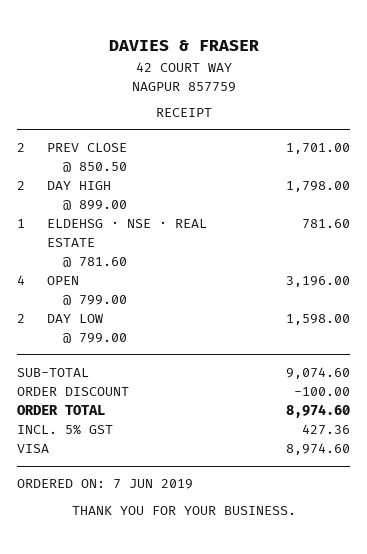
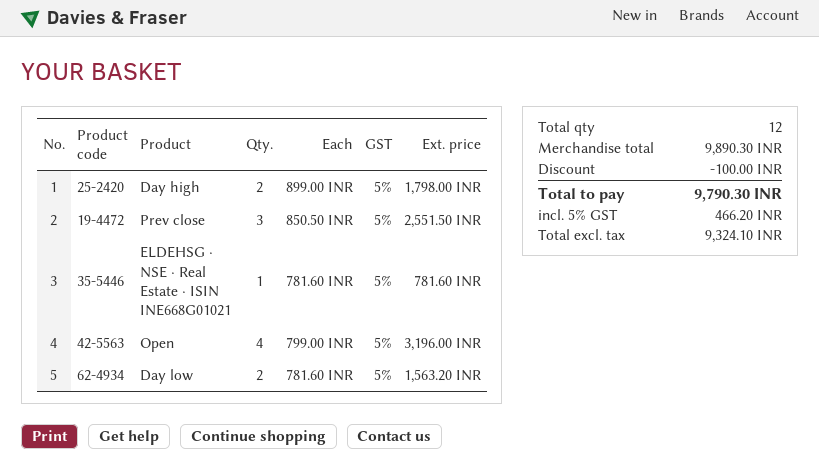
PREV CLOSE: 2 x 850.50 = 1701.00 -> 3 x 850.50 = 2551.50
DAY LOW: 2 x 799.00 = 1598.00 -> 2 x 781.60 = 1563.20
subtotal: 9074.60 -> 9890.30
tax: 5% = 427.36 -> 5% = 466.20
total: 8974.60 -> 9790.30

